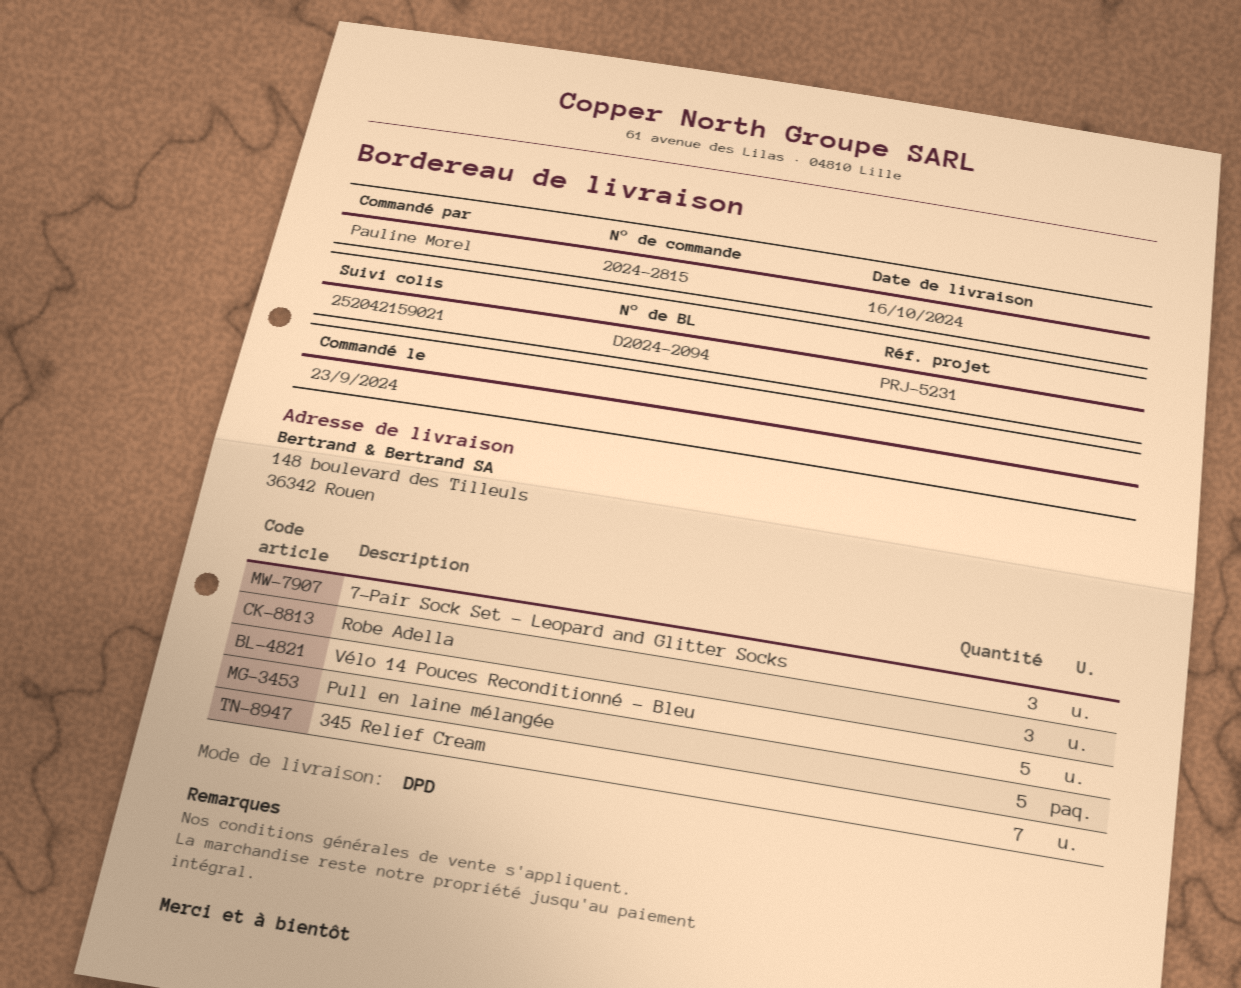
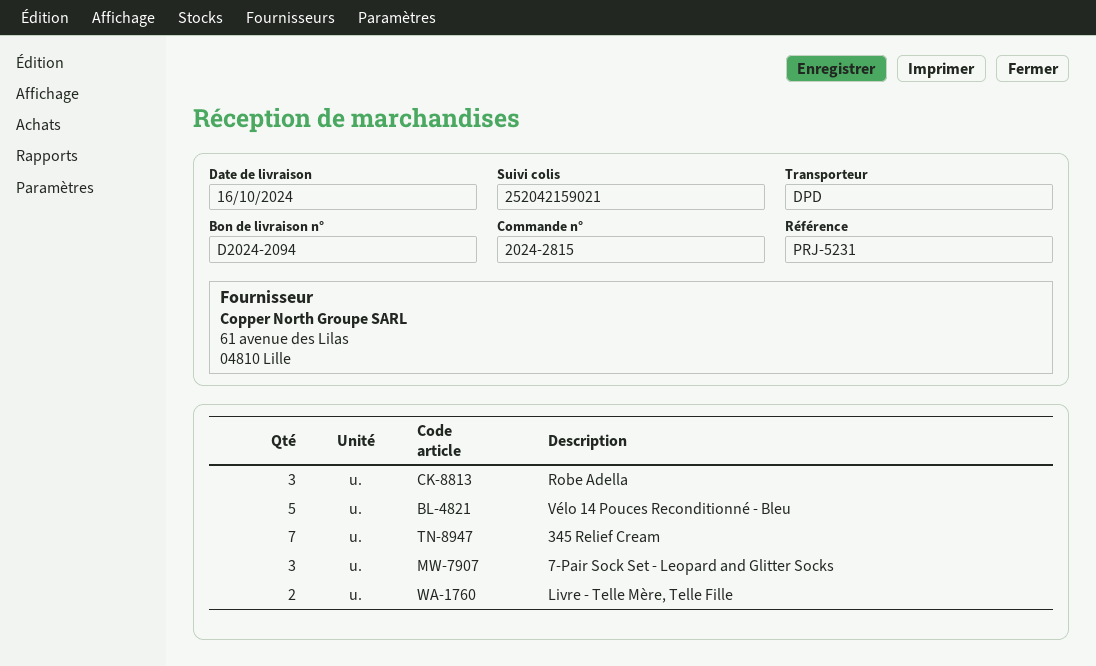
Pull en laine mélangée: 5 -> none
Livre - Telle Mère, Telle Fille: none -> 2

